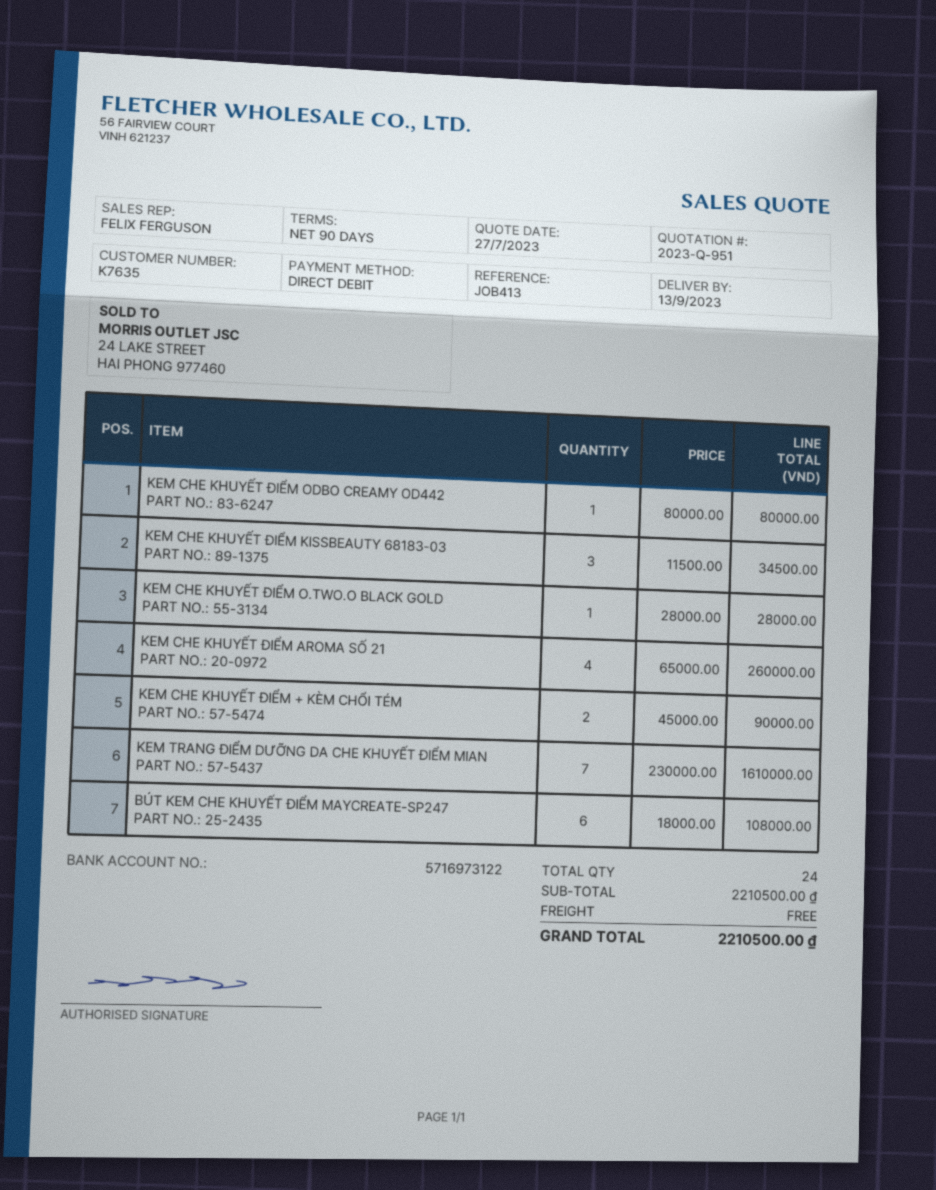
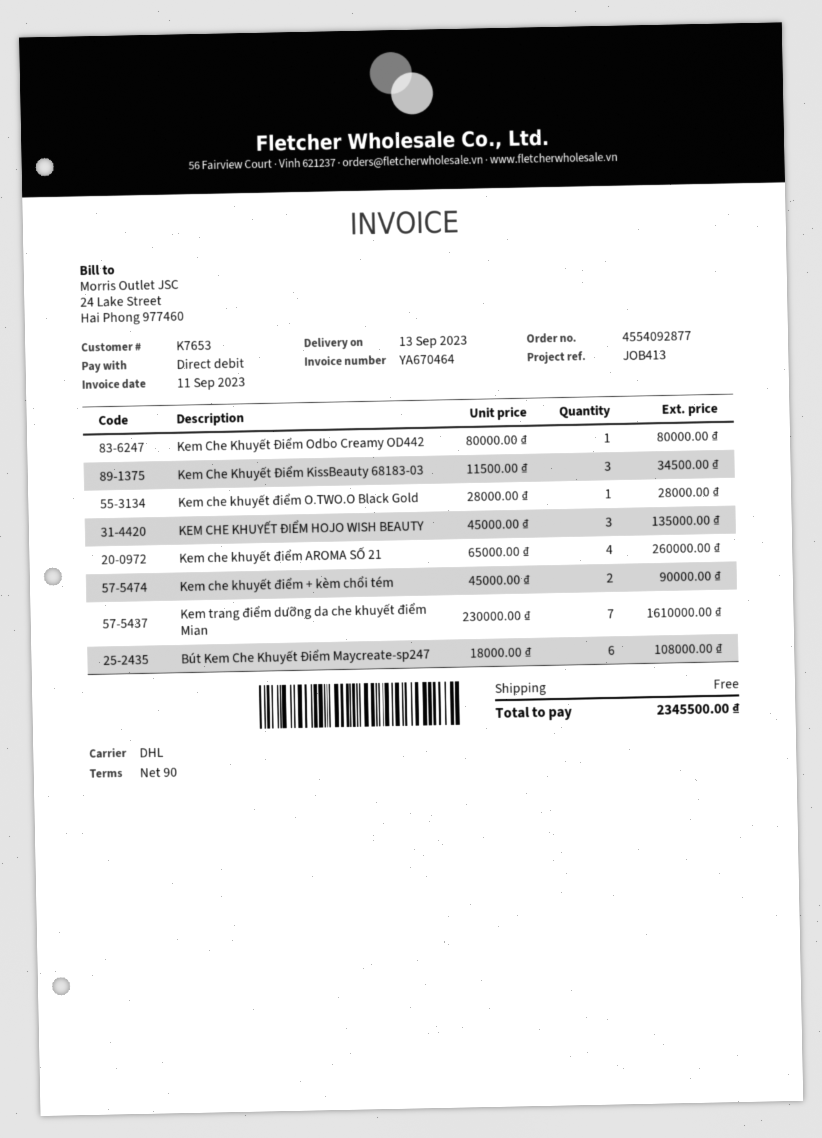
customer number: K7635 -> K7653
KEM CHE KHUYẾT ĐIỂM HOJO WISH BEAUTY: none -> 3 x 45000.00 = 135000.00
total: 2210500.00 -> 2345500.00

